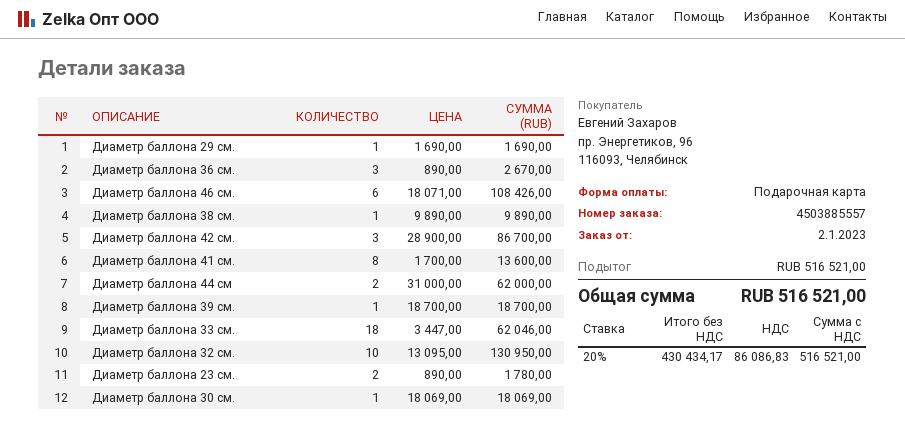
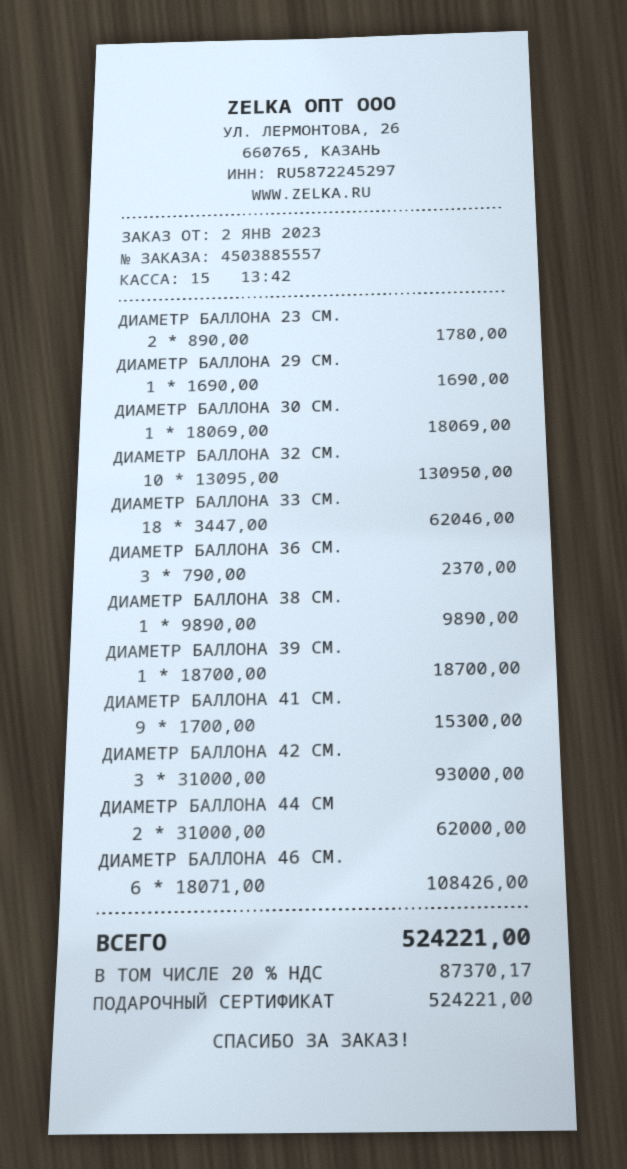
Диаметр баллона 36 см.: 3 x 890.00 = 2670.00 -> 3 x 790.00 = 2370.00
Диаметр баллона 42 см.: 3 x 28900.00 = 86700.00 -> 3 x 31000.00 = 93000.00
Диаметр баллона 41 см.: 8 x 1700.00 = 13600.00 -> 9 x 1700.00 = 15300.00
tax: 20% = 86086.83 -> 20% = 87370.17
total: 516521.00 -> 524221.00

